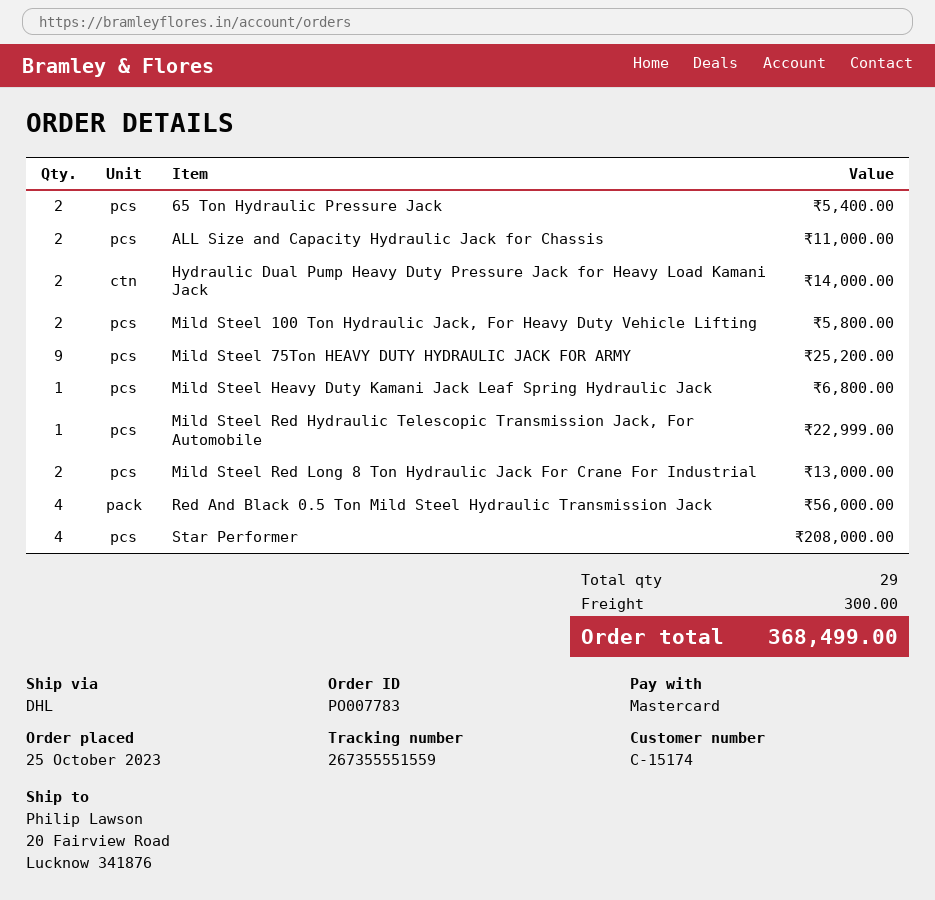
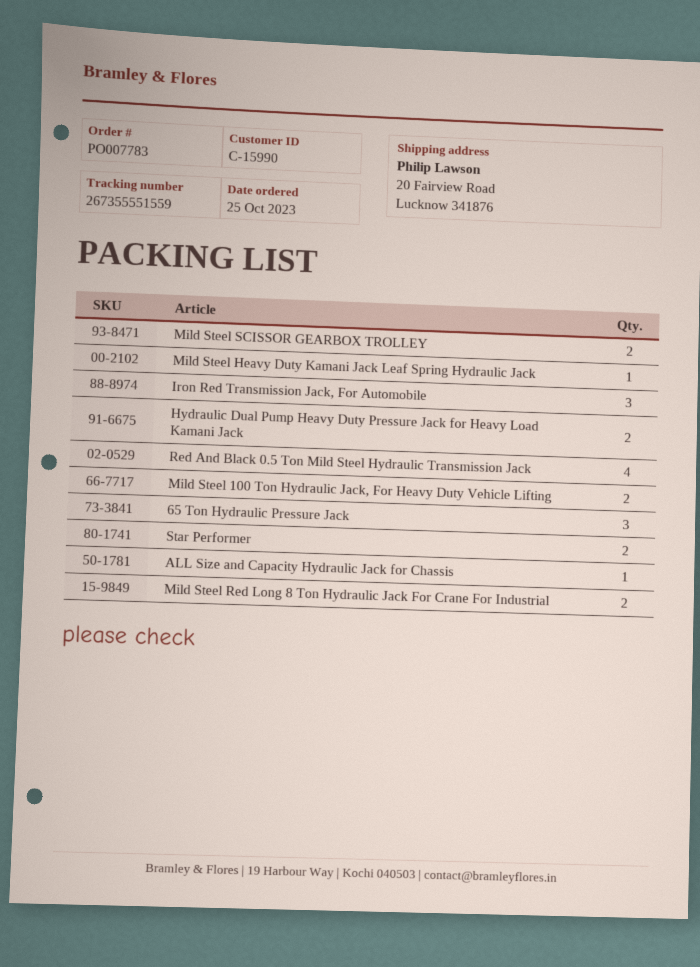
customer number: C-15174 -> C-15990
65 Ton Hydraulic Pressure Jack: 2 -> 3
ALL Size and Capacity Hydraulic Jack for Chassis: 2 -> 1
Mild Steel 75Ton HEAVY DUTY HYDRAULIC JACK FOR ARMY: 9 -> none
Mild Steel Red Hydraulic Telescopic Transmission Jack, For Automobile: 1 -> none
Star Performer: 4 -> 2
Mild Steel SCISSOR GEARBOX TROLLEY: none -> 2
Iron Red Transmission Jack, For Automobile: none -> 3

